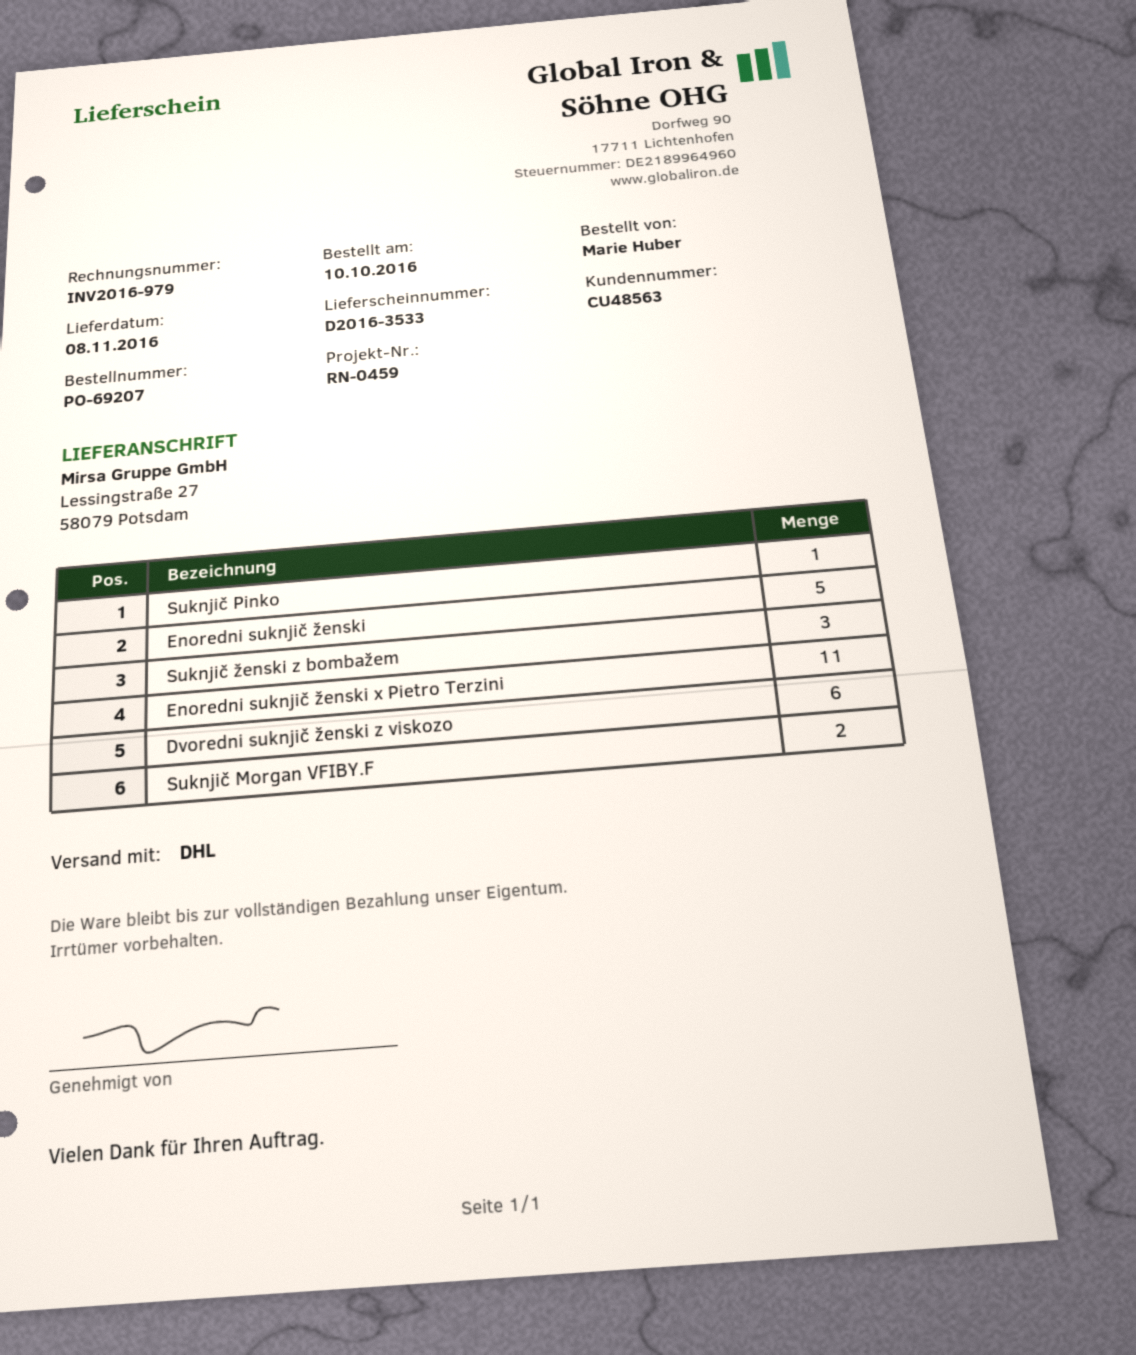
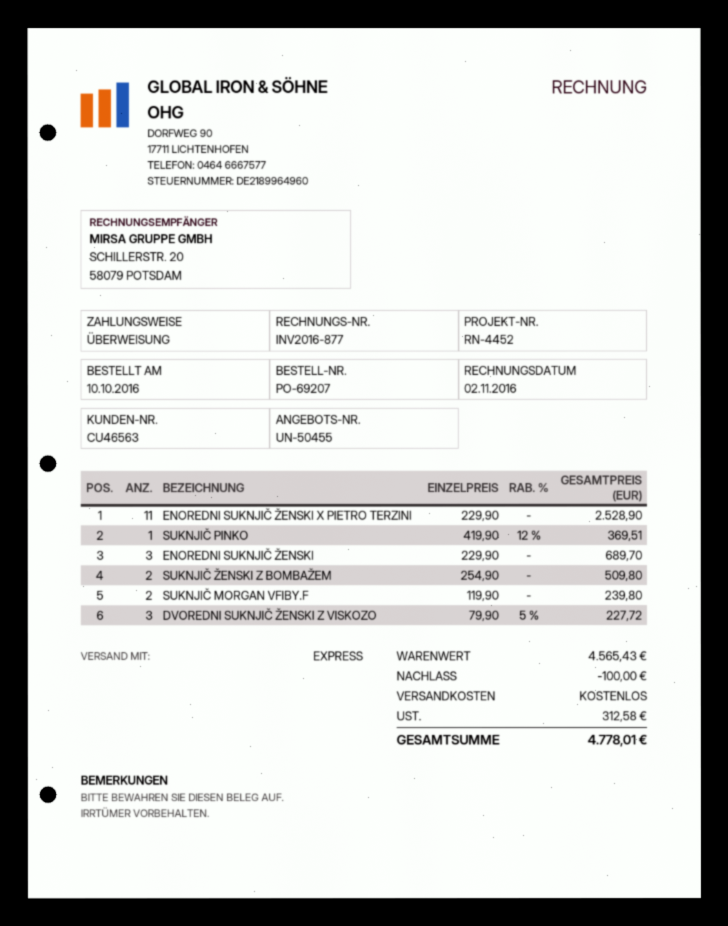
invoice number: INV2016-979 -> INV2016-877
customer number: CU48563 -> CU46563
reference: RN-0459 -> RN-4452
shipping method: DHL -> express
Enoredni suknjič ženski: 5 -> 3
Suknjič ženski z bombažem: 3 -> 2
Dvoredni suknjič ženski z viskozo: 6 -> 3

